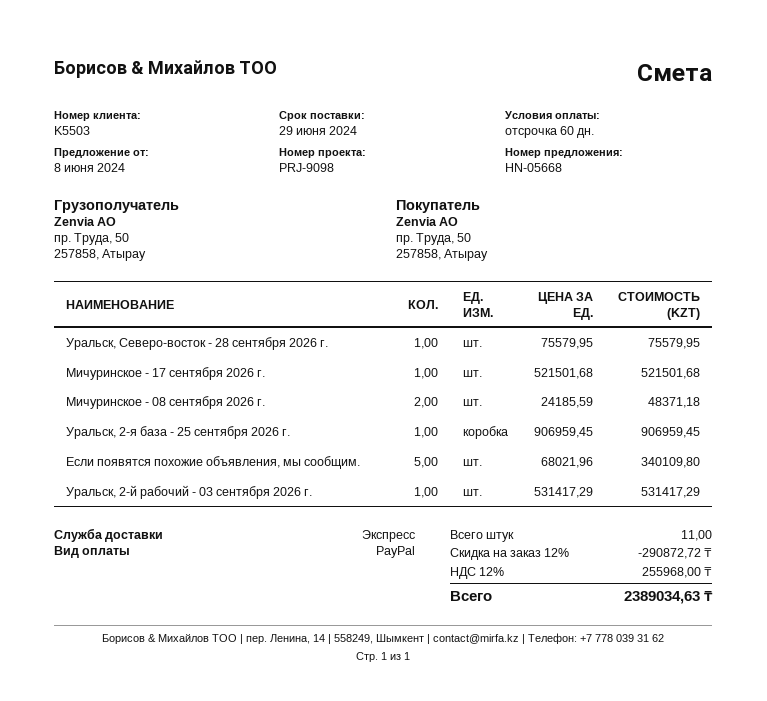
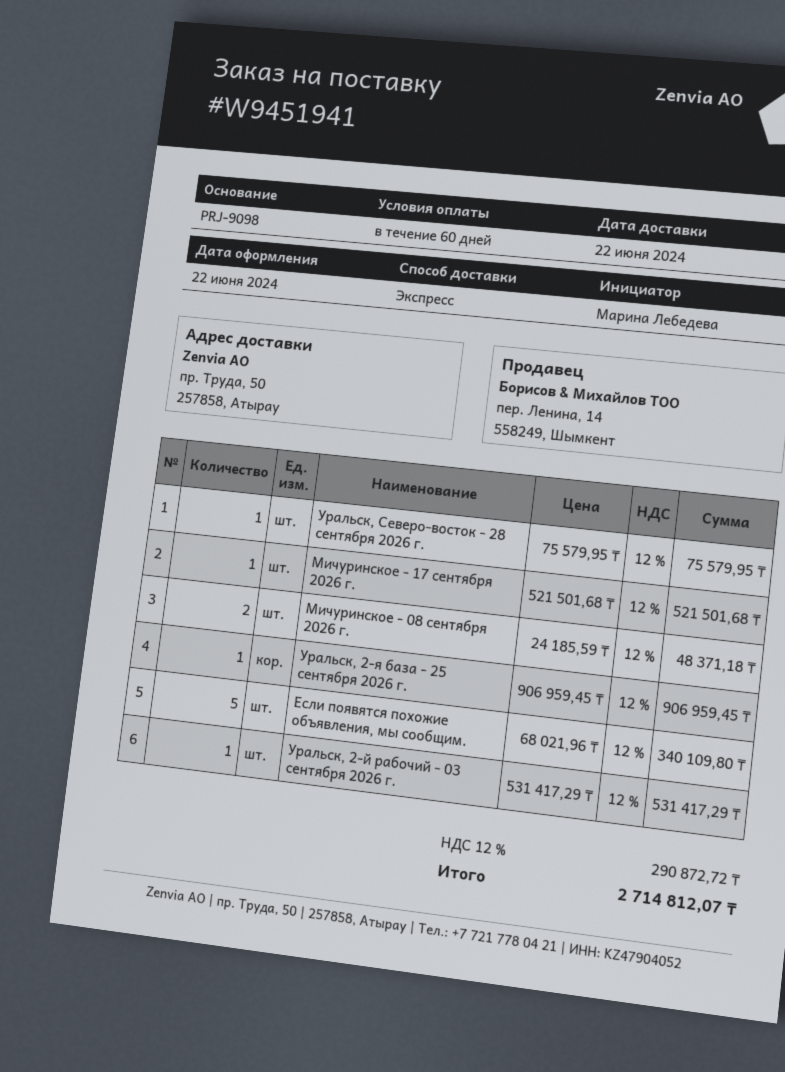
delivery date: 2024-06-29 -> 2024-06-22
discount: 12% = 290872.72 -> none
tax: 12% = 255968.00 -> 12% = 290872.72
total: 2389034.63 -> 2714812.07

